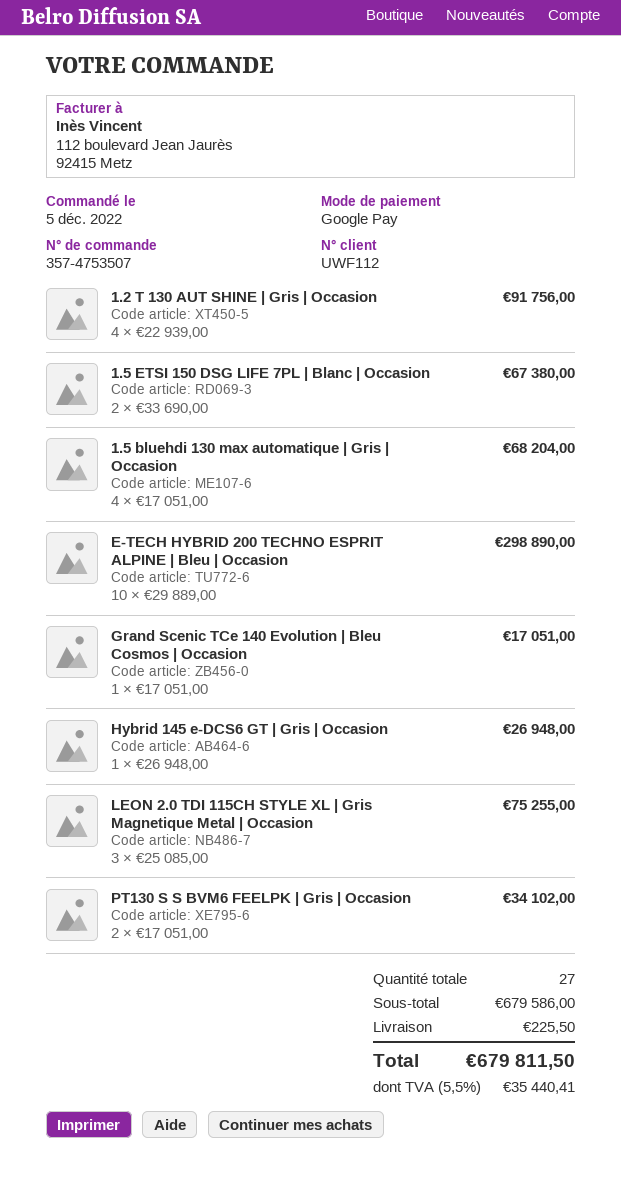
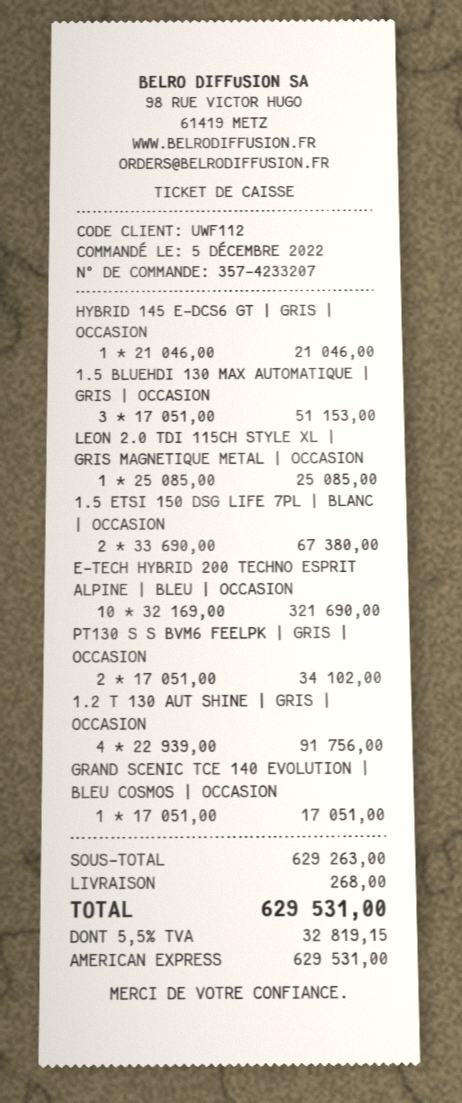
order number: 357-4753507 -> 357-4233207
payment method: Google Pay -> American Express
1.5 bluehdi 130 max automatique | Gris | Occasion: 4 x 17051.00 = 68204.00 -> 3 x 17051.00 = 51153.00
E-TECH HYBRID 200 TECHNO ESPRIT ALPINE | Bleu | Occasion: 10 x 29889.00 = 298890.00 -> 10 x 32169.00 = 321690.00
Hybrid 145 e-DCS6 GT | Gris | Occasion: 1 x 26948.00 = 26948.00 -> 1 x 21046.00 = 21046.00
LEON 2.0 TDI 115CH STYLE XL | Gris Magnetique Metal | Occasion: 3 x 25085.00 = 75255.00 -> 1 x 25085.00 = 25085.00
subtotal: 679586.00 -> 629263.00
shipping: 225.50 -> 268.00
tax: 5.5% = 35440.41 -> 5.5% = 32819.15
total: 679811.50 -> 629531.00

